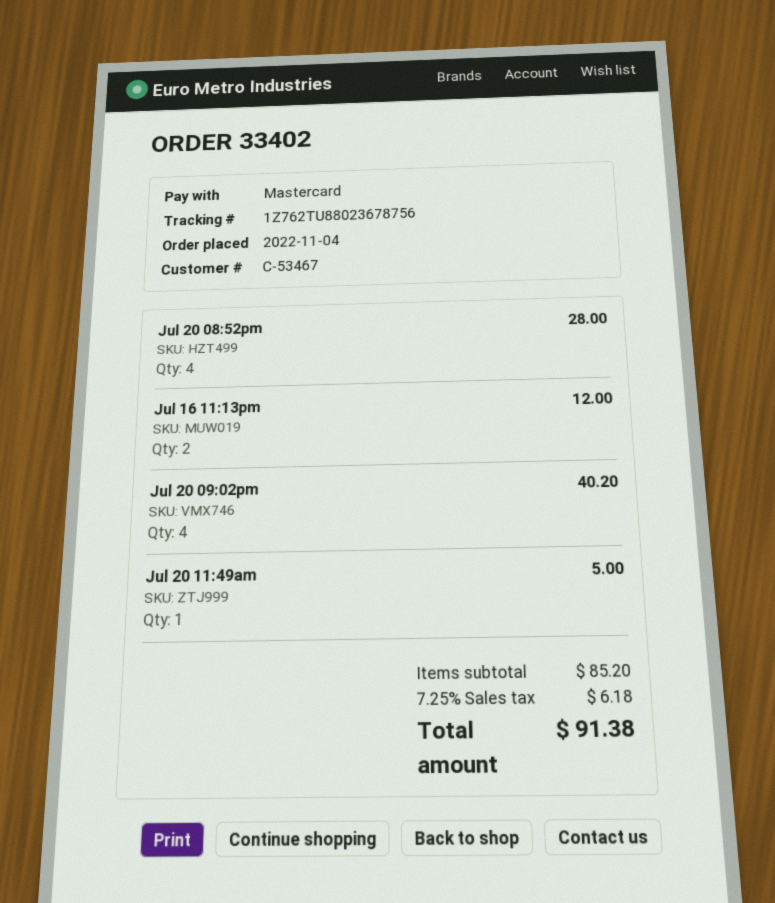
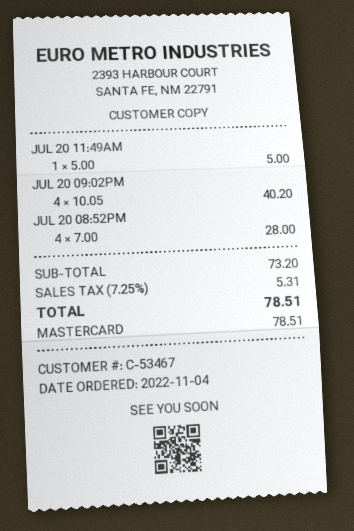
Jul 16 11:13pm: 2 for 12.00 -> none
subtotal: 85.20 -> 73.20
tax: 7.25% = 6.18 -> 7.25% = 5.31
total: 91.38 -> 78.51

